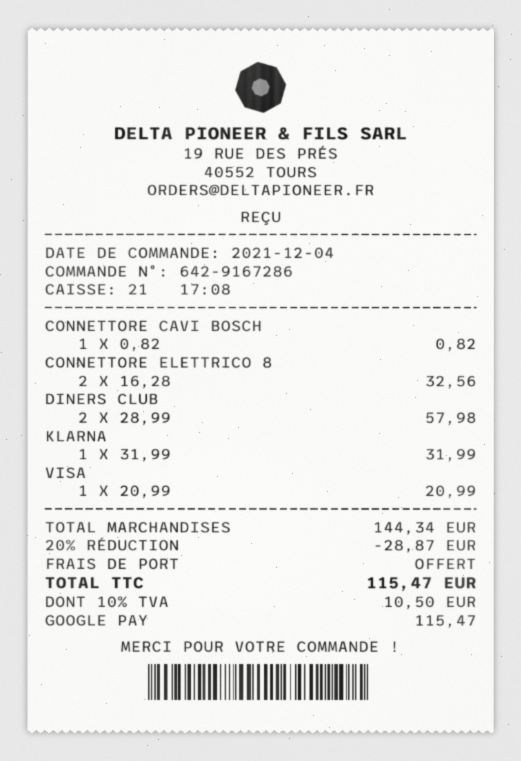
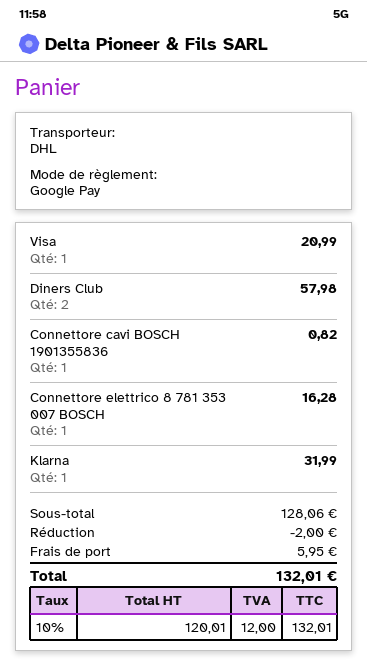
CONNETTORE ELETTRICO 8: 2 for 32.56 -> 1 for 16.28
subtotal: 144.34 -> 128.06
discount: 28.87 -> 2.00
shipping: 0.00 -> 5.95
tax: 10% = 10.50 -> 10% = 12.00
total: 115.47 -> 132.01

